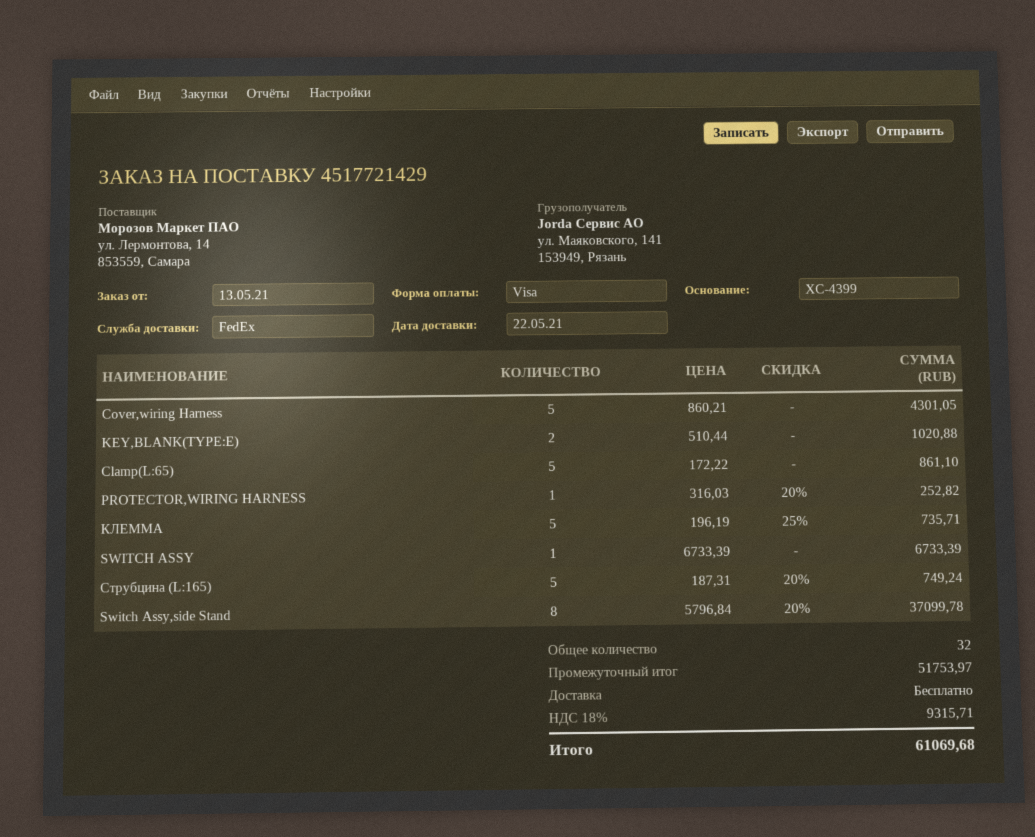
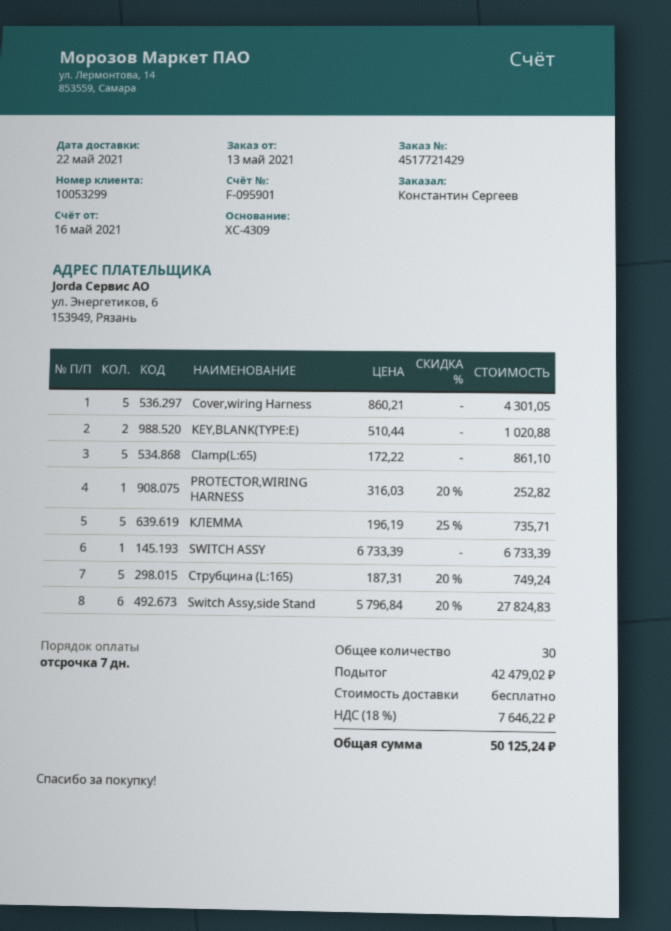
reference: XC-4399 -> XC-4309
Switch Assy,side Stand: 8 x 5796.84 - 20% = 37099.78 -> 6 x 5796.84 - 20% = 27824.83
total quantity: 32 -> 30
subtotal: 51753.97 -> 42479.02
tax: 18% = 9315.71 -> 18% = 7646.22
total: 61069.68 -> 50125.24

